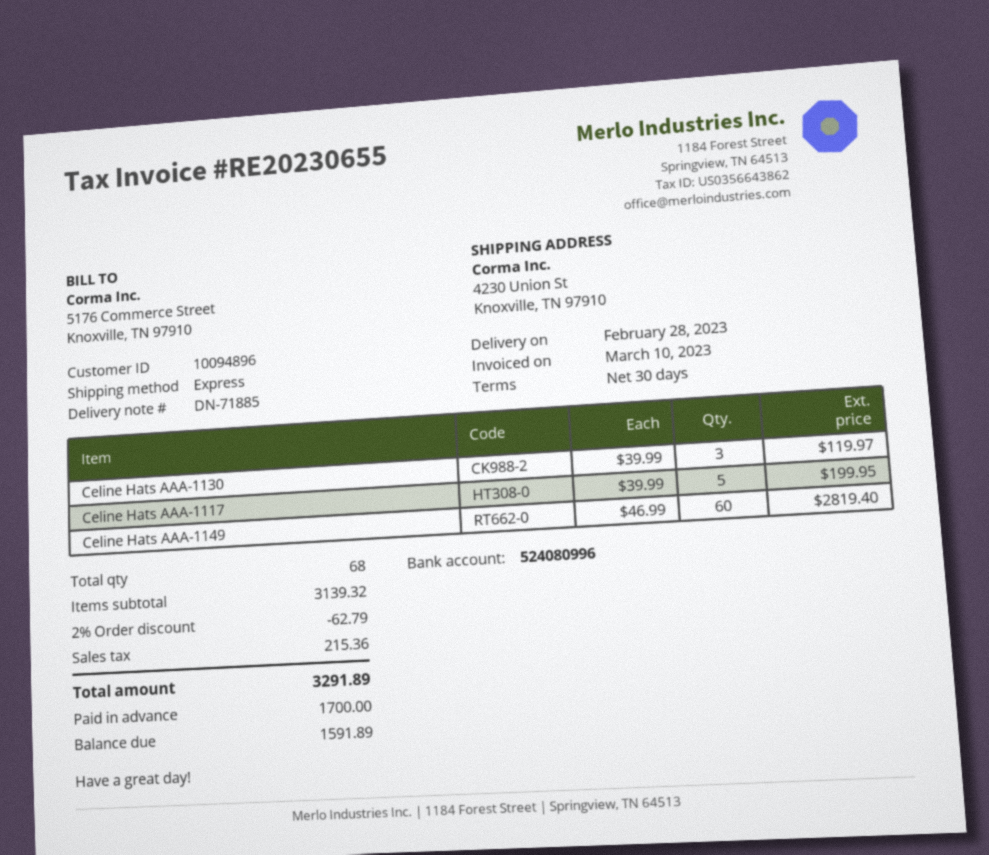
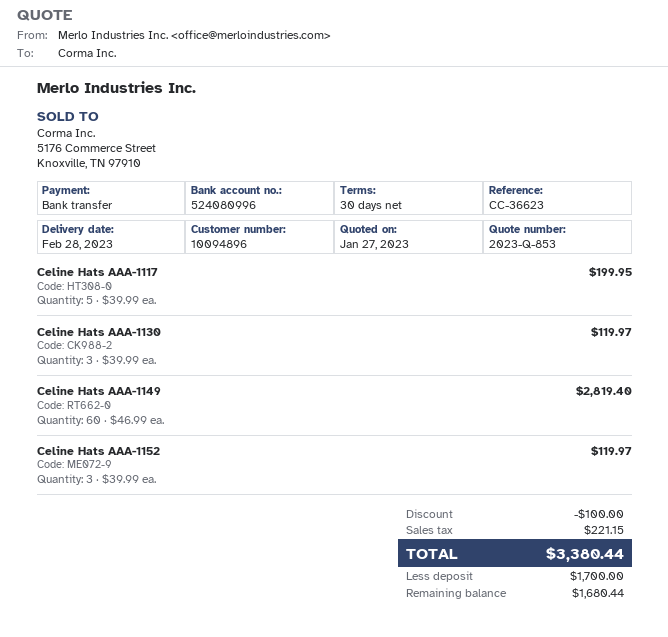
Celine Hats AAA-1152: none -> 3 x 39.99 = 119.97
discount: 62.79 -> 100.00
tax: 215.36 -> 221.15
total: 3291.89 -> 3380.44
balance: 1591.89 -> 1680.44

